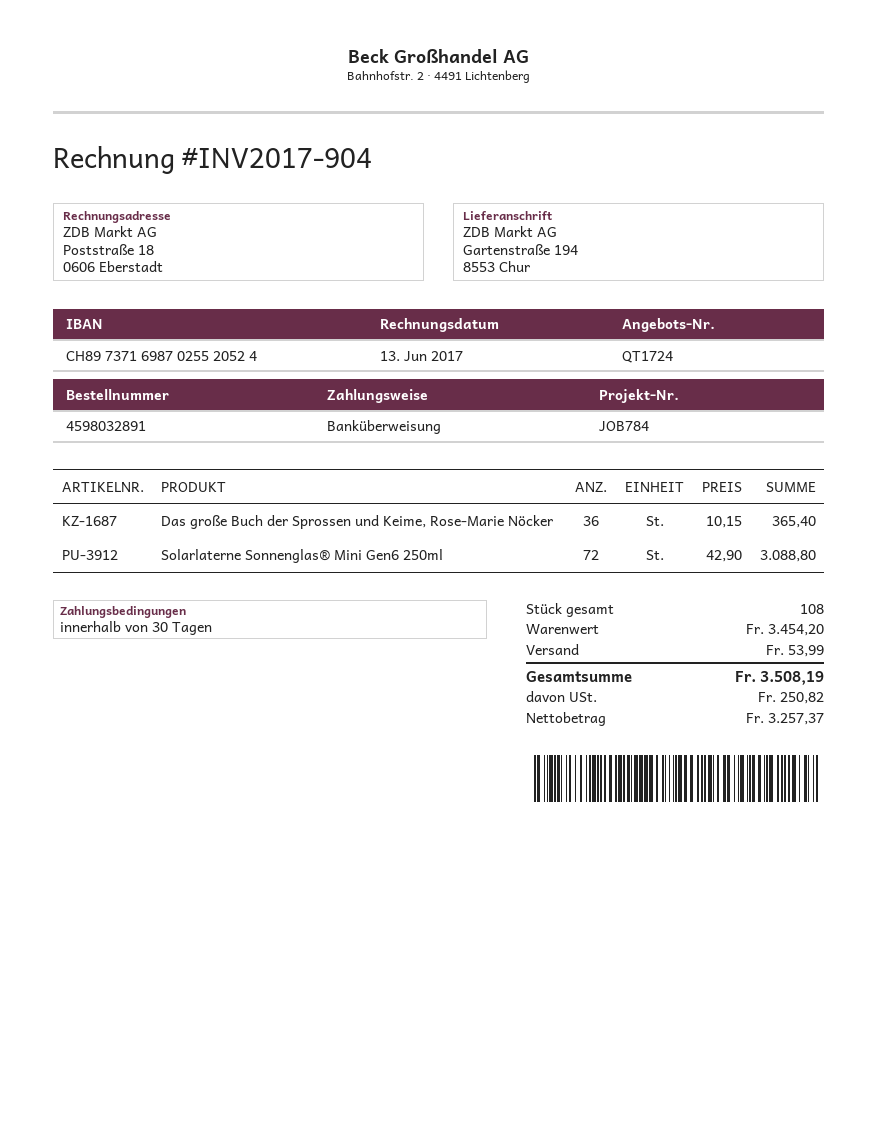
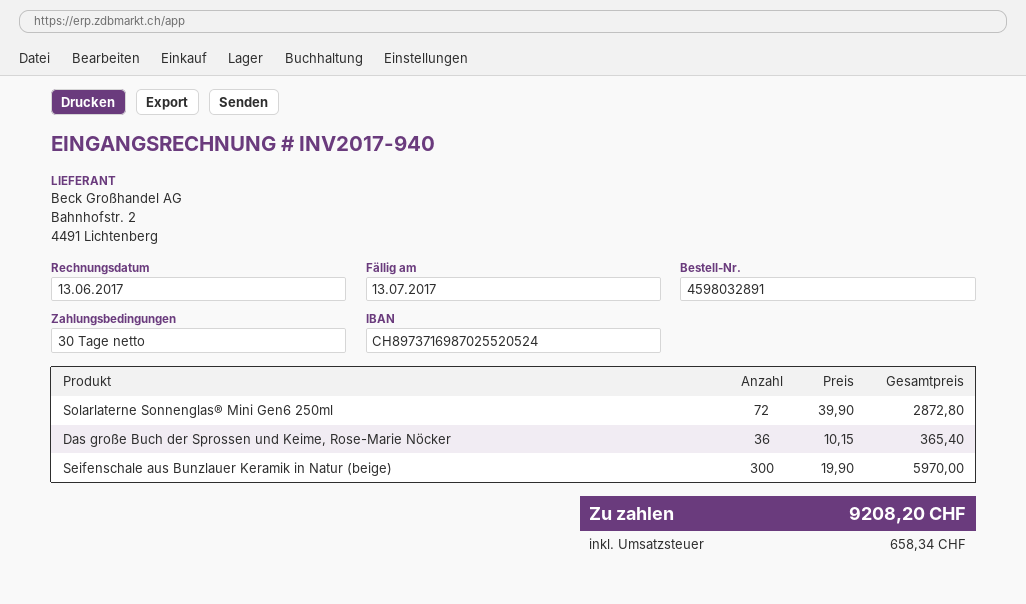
invoice number: INV2017-904 -> INV2017-940
Solarlaterne Sonnenglas® Mini Gen6 250ml: 72 x 42.90 = 3088.80 -> 72 x 39.90 = 2872.80
Seifenschale aus Bunzlauer Keramik in Natur (beige): none -> 300 x 19.90 = 5970.00
shipping: 53.99 -> none
tax: 250.82 -> 658.34
total: 3508.19 -> 9208.20

